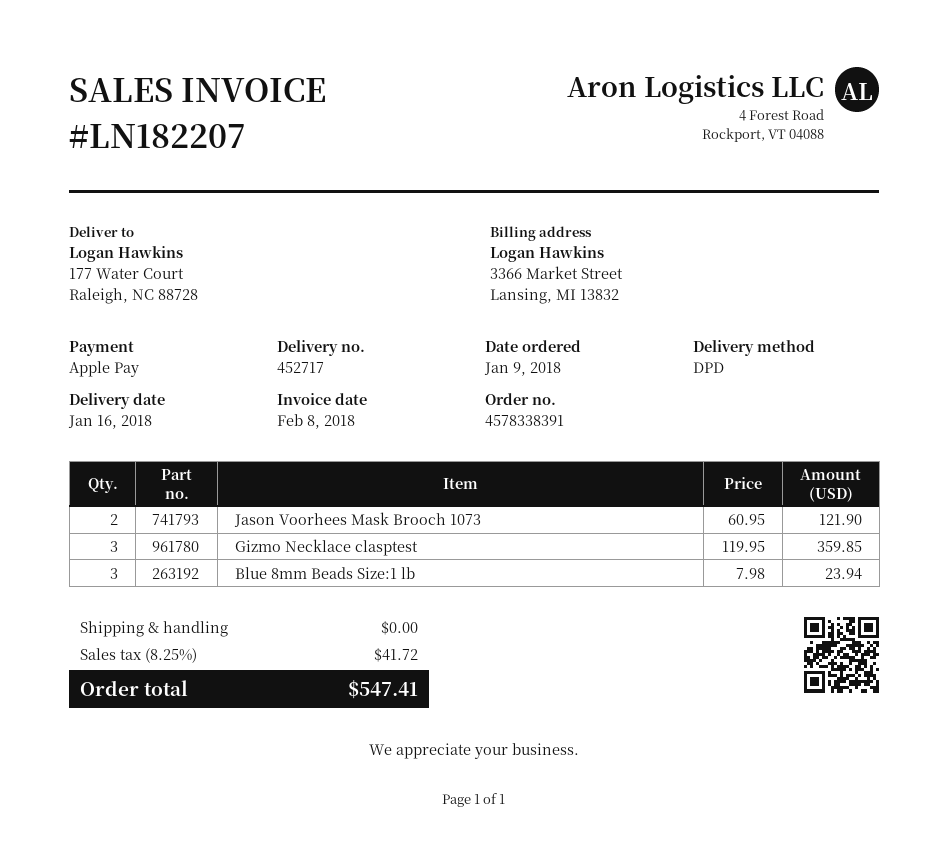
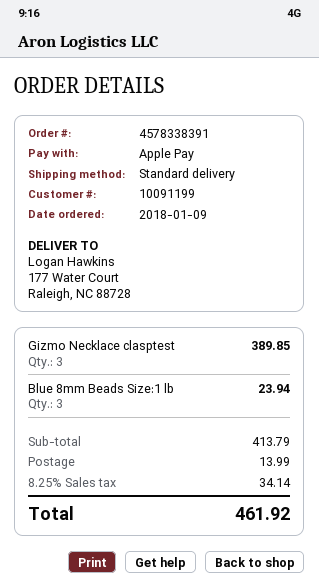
shipping method: DPD -> standard
Jason Voorhees Mask Brooch 1073: 2 for 121.90 -> none
Gizmo Necklace clasptest: 3 for 359.85 -> 3 for 389.85
shipping: 0.00 -> 13.99
tax: 8.25% = 41.72 -> 8.25% = 34.14
total: 547.41 -> 461.92

